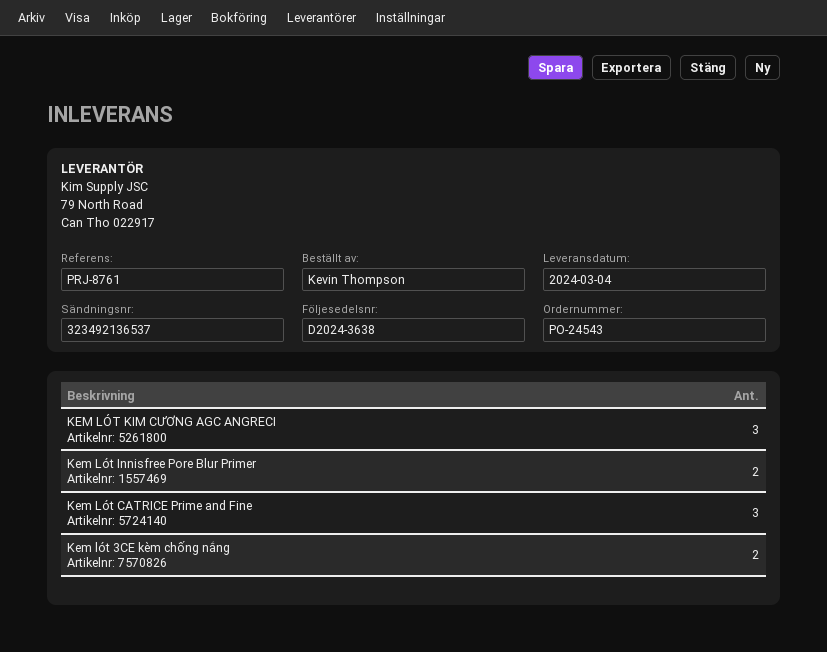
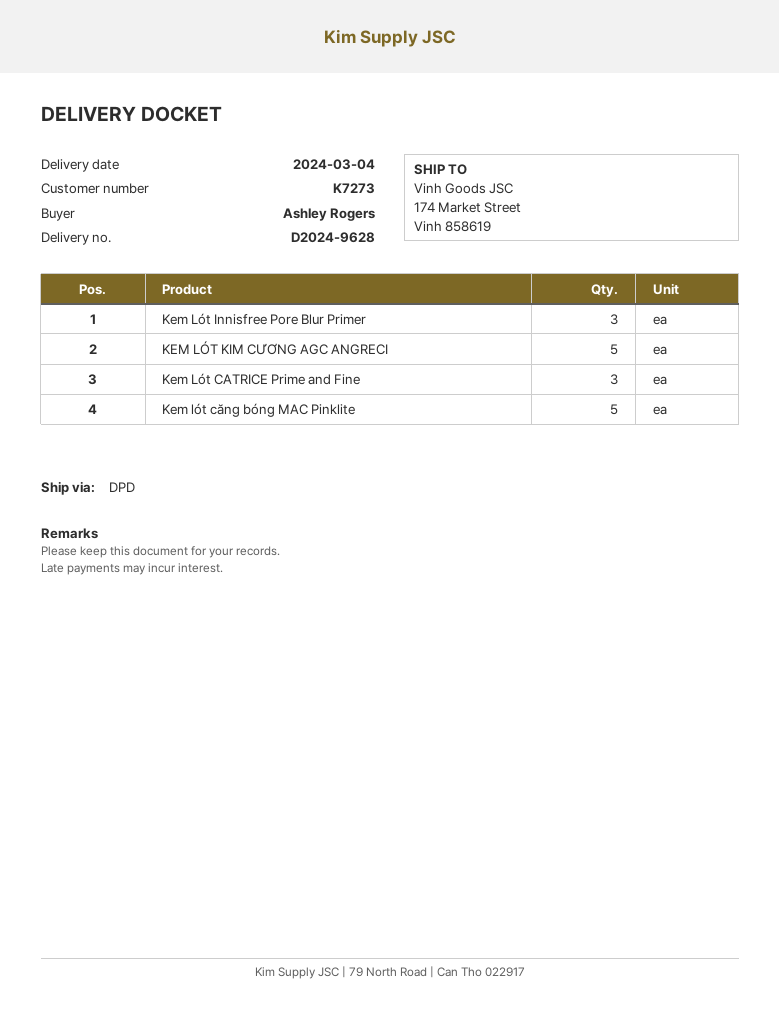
delivery note number: D2024-3638 -> D2024-9628
ordered by: Kevin Thompson -> Ashley Rogers
KEM LÓT KIM CƯƠNG AGC ANGRECI: 3 -> 5
Kem Lót Innisfree Pore Blur Primer: 2 -> 3
Kem lót 3CE kèm chống nắng: 2 -> none
Kem lót căng bóng MAC Pinklite: none -> 5

